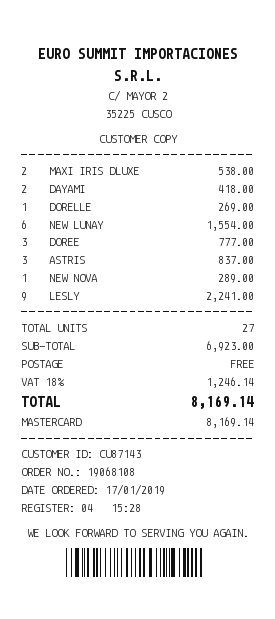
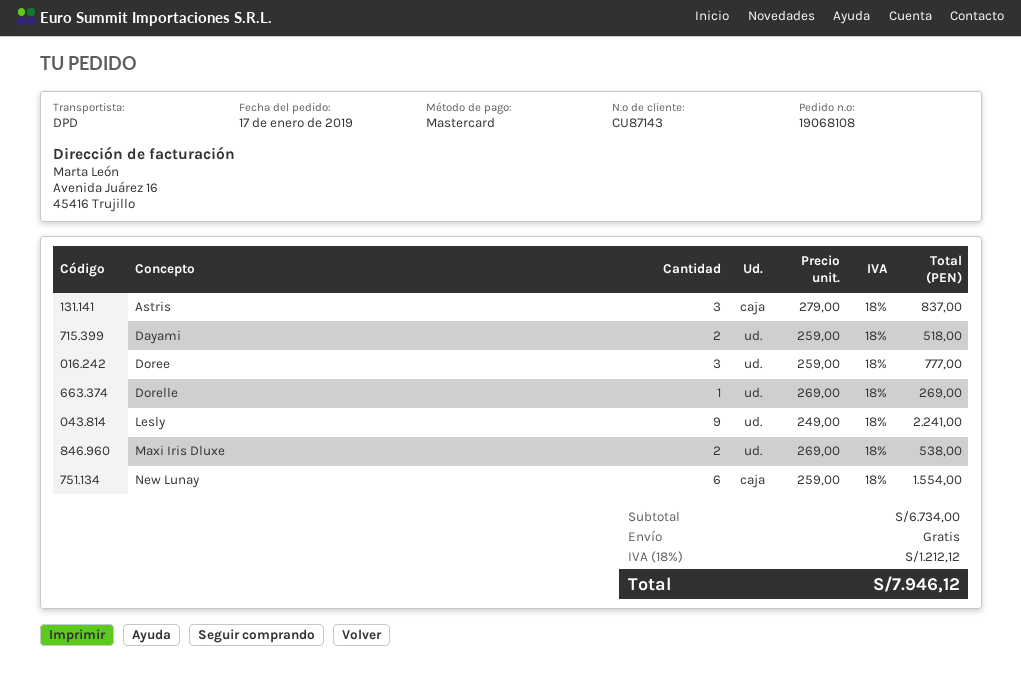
DAYAMI: 2 for 418.00 -> 2 for 518.00
NEW NOVA: 1 for 289.00 -> none
subtotal: 6923.00 -> 6734.00
tax: 18% = 1246.14 -> 18% = 1212.12
total: 8169.14 -> 7946.12

